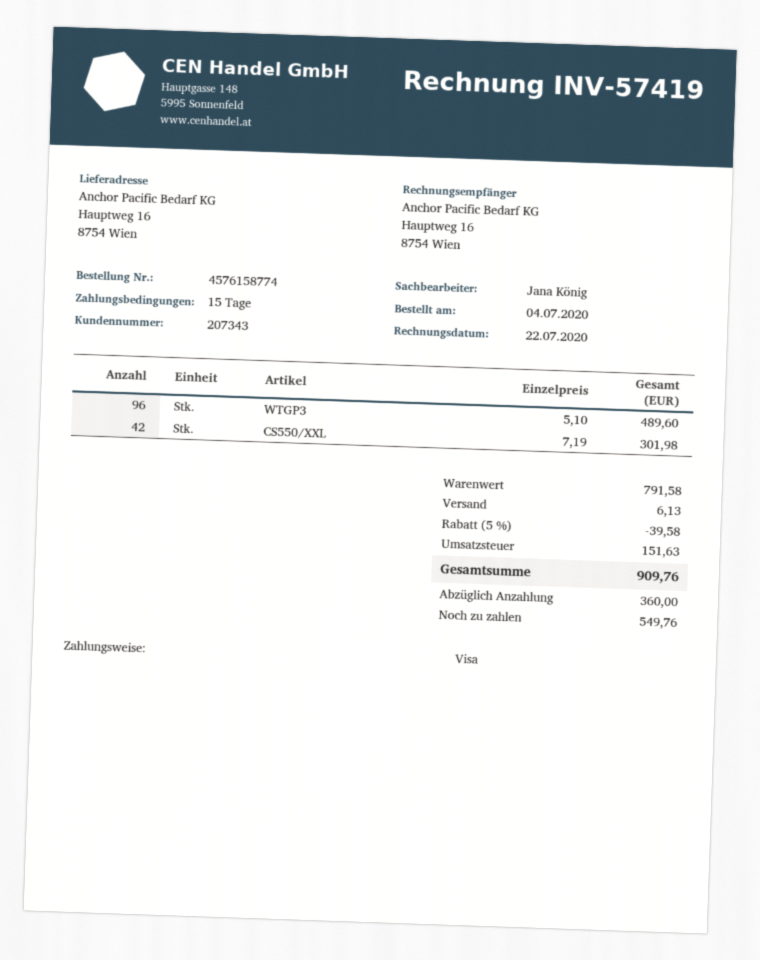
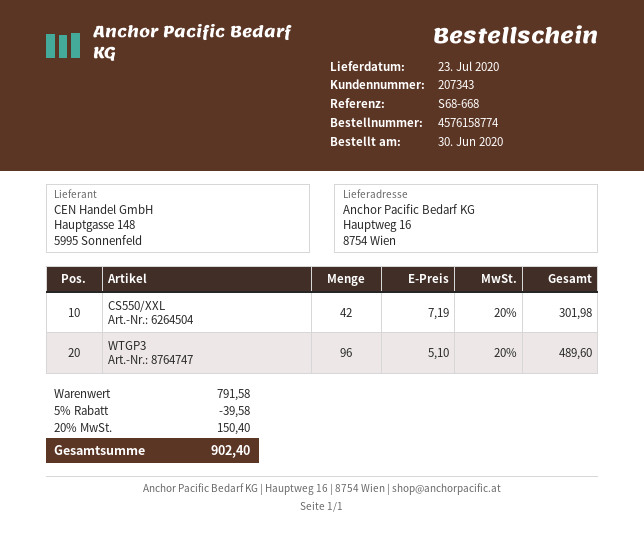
order date: 2020-07-04 -> 2020-06-30
shipping: 6.13 -> none
tax: 151.63 -> 150.40
total: 909.76 -> 902.40

